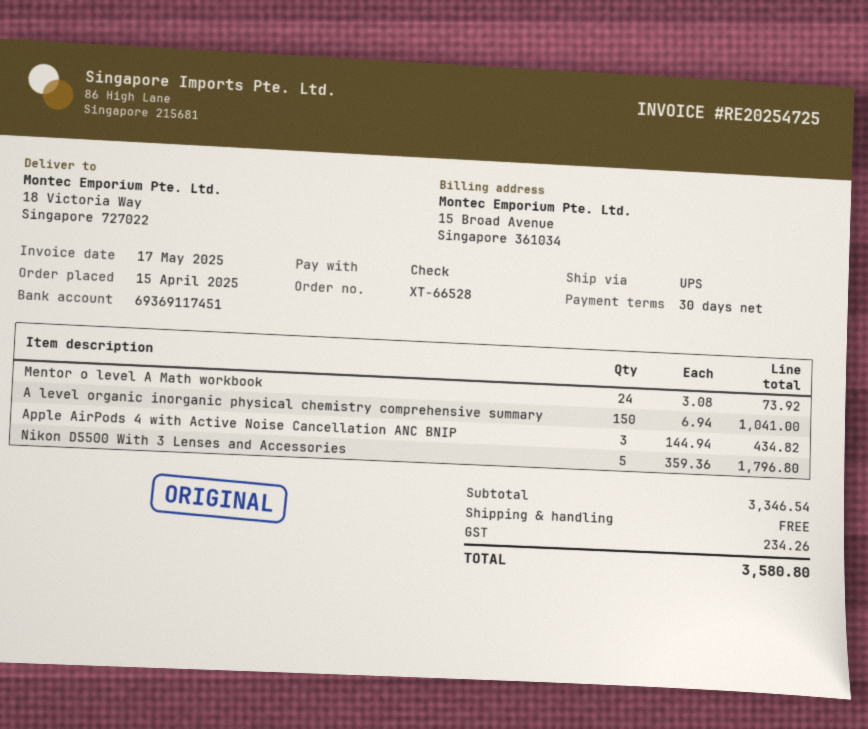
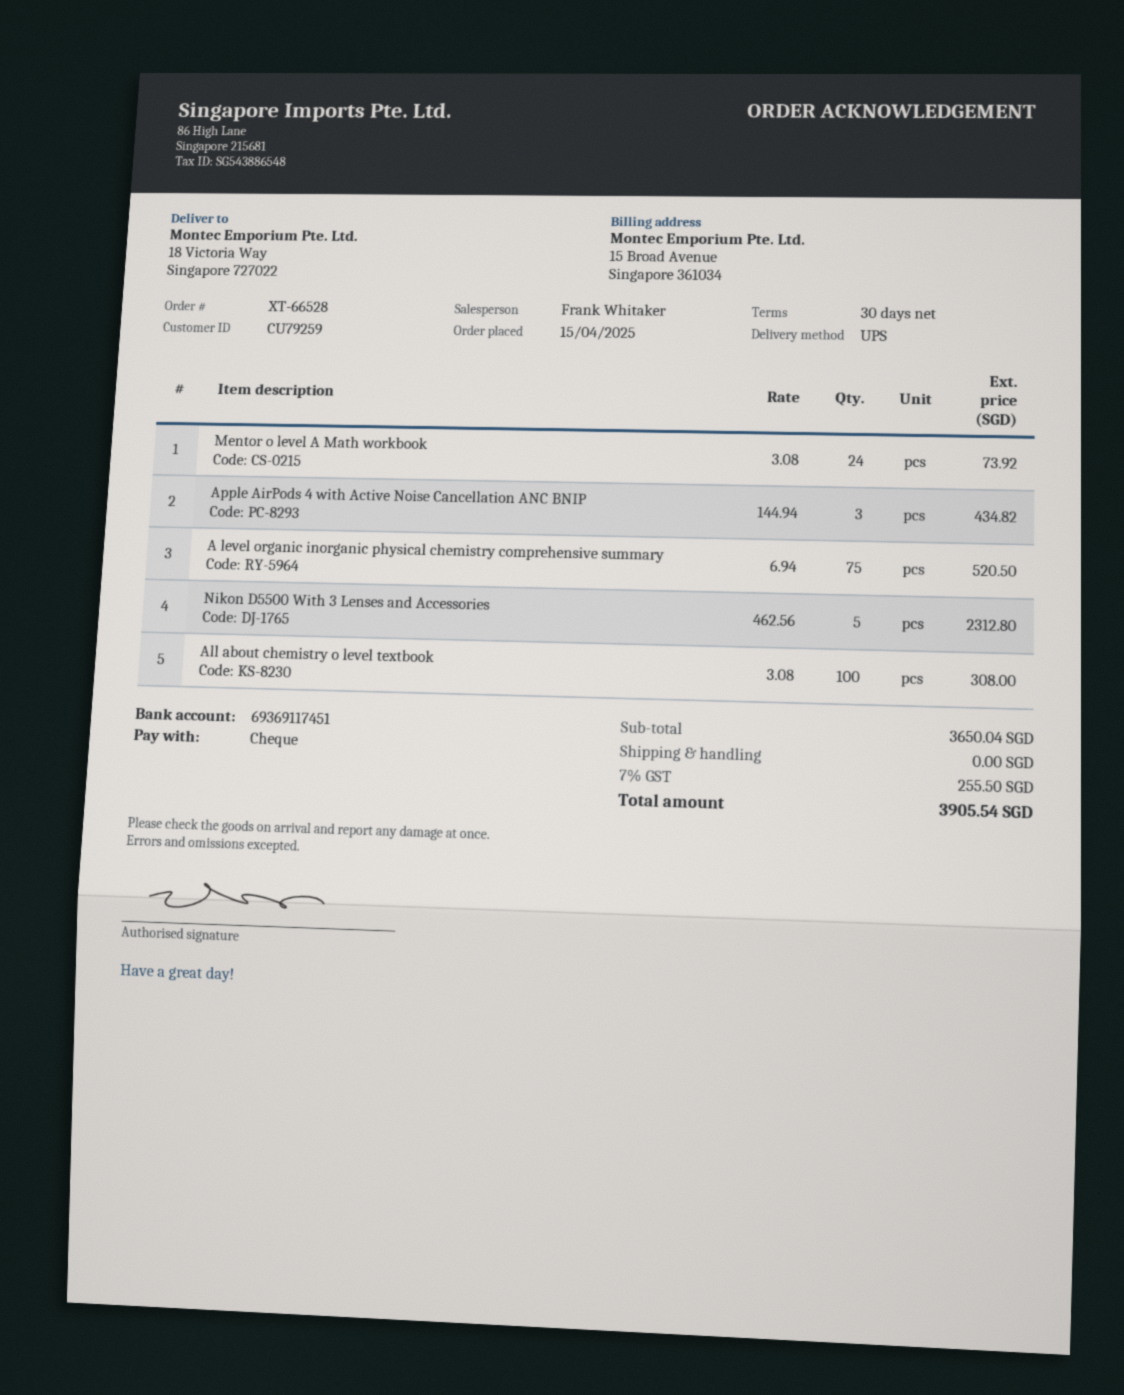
A level organic inorganic physical chemistry comprehensive summary: 150 x 6.94 = 1041.00 -> 75 x 6.94 = 520.50
Nikon D5500 With 3 Lenses and Accessories: 5 x 359.36 = 1796.80 -> 5 x 462.56 = 2312.80
All about chemistry o level textbook: none -> 100 x 3.08 = 308.00
subtotal: 3346.54 -> 3650.04
tax: 234.26 -> 255.50
total: 3580.80 -> 3905.54

